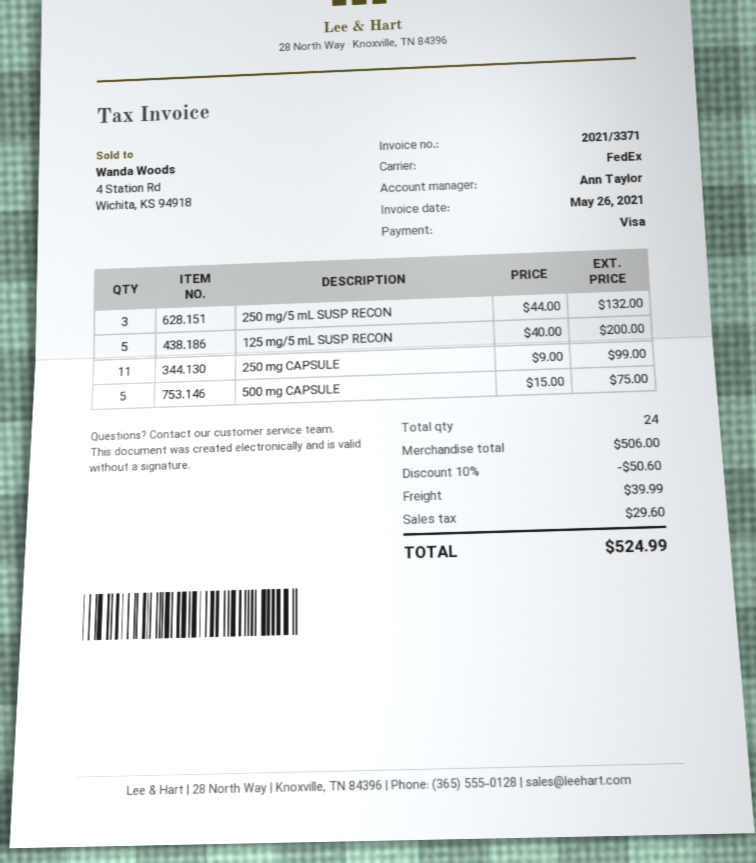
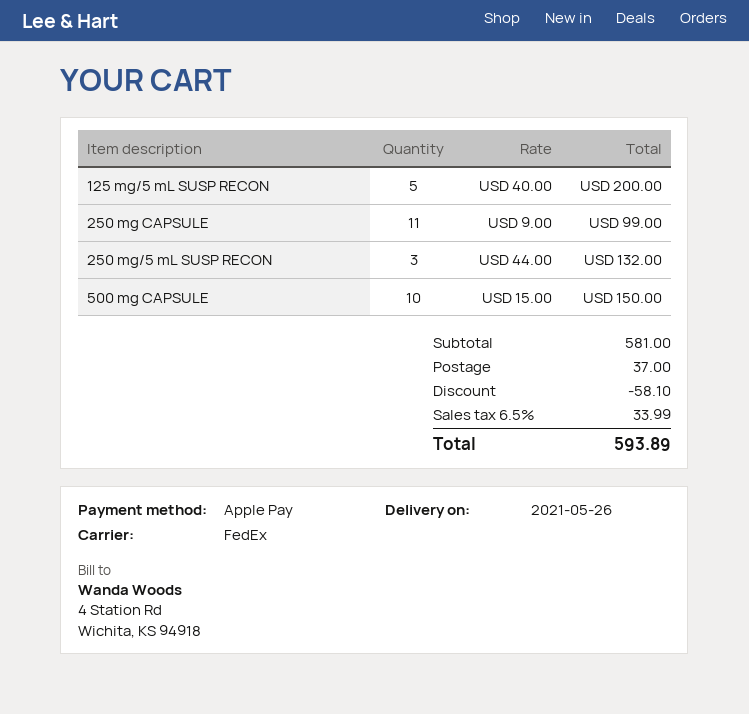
payment method: Visa -> Apple Pay
500 mg CAPSULE: 5 x 15.00 = 75.00 -> 10 x 15.00 = 150.00
subtotal: 506.00 -> 581.00
discount: 50.60 -> 58.10
shipping: 39.99 -> 37.00
tax: 29.60 -> 33.99
total: 524.99 -> 593.89

